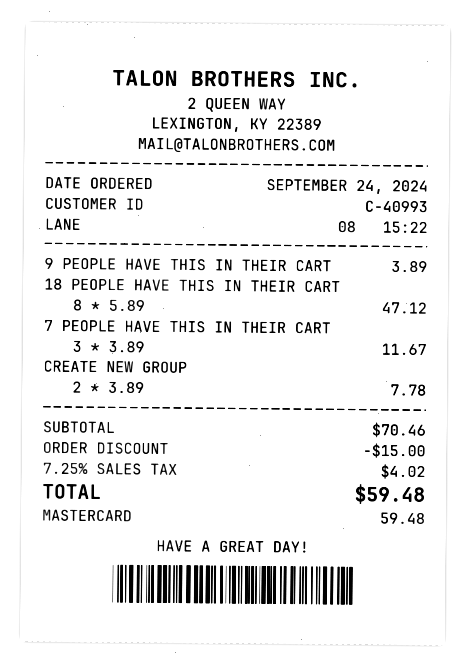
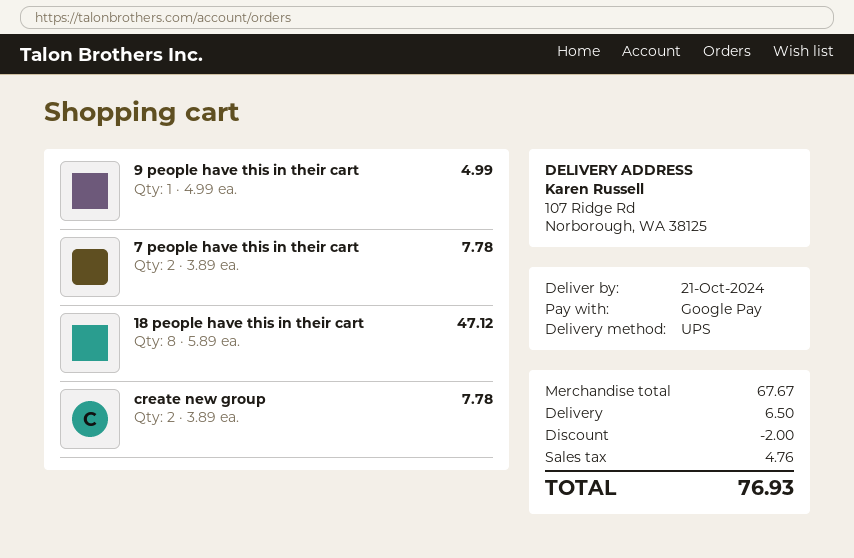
payment method: Mastercard -> Google Pay
9 PEOPLE HAVE THIS IN THEIR CART: 1 x 3.89 = 3.89 -> 1 x 4.99 = 4.99
7 PEOPLE HAVE THIS IN THEIR CART: 3 x 3.89 = 11.67 -> 2 x 3.89 = 7.78
subtotal: 70.46 -> 67.67
discount: 15.00 -> 2.00
shipping: none -> 6.50
tax: 4.02 -> 4.76
total: 59.48 -> 76.93

